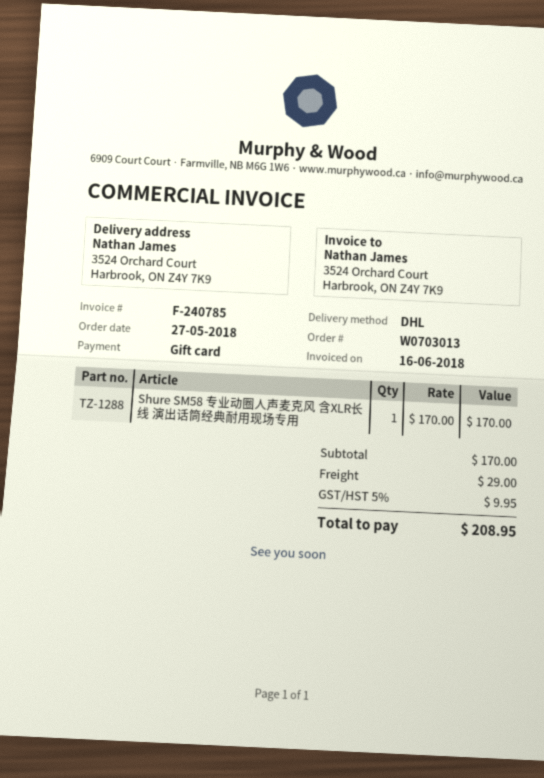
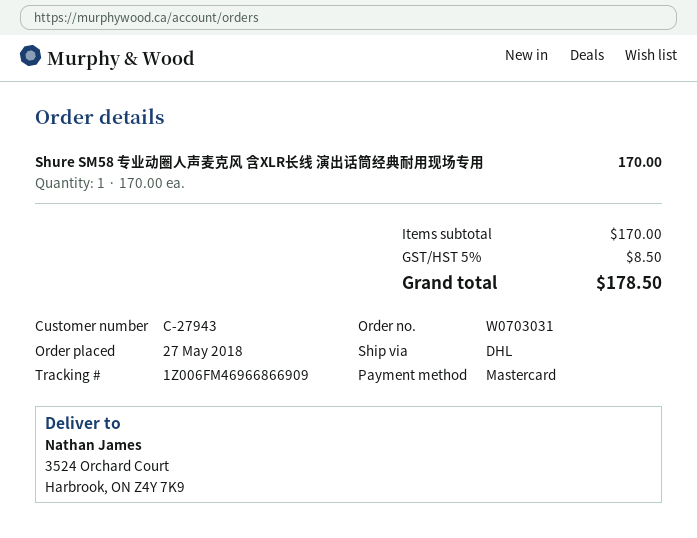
order number: W0703013 -> W0703031
payment method: gift card -> Mastercard
shipping: 29.00 -> none
tax: 5% = 9.95 -> 5% = 8.50
total: 208.95 -> 178.50

